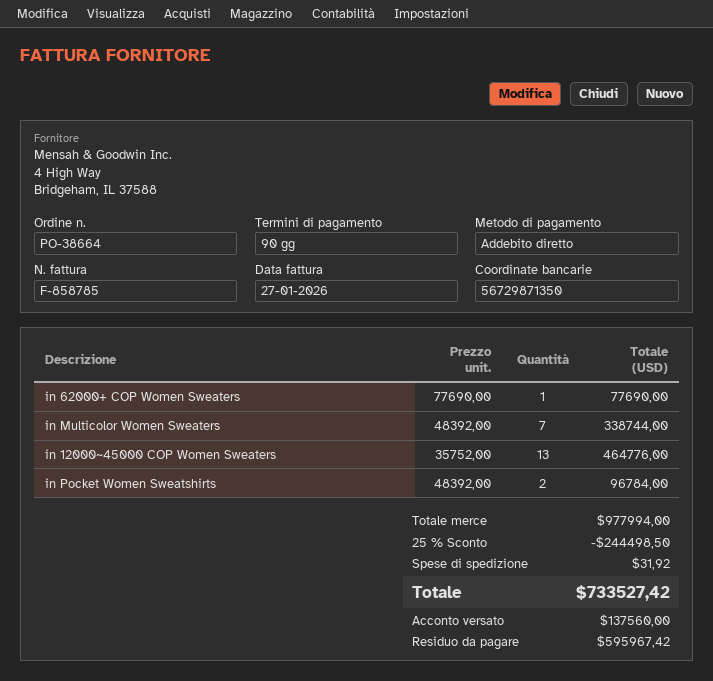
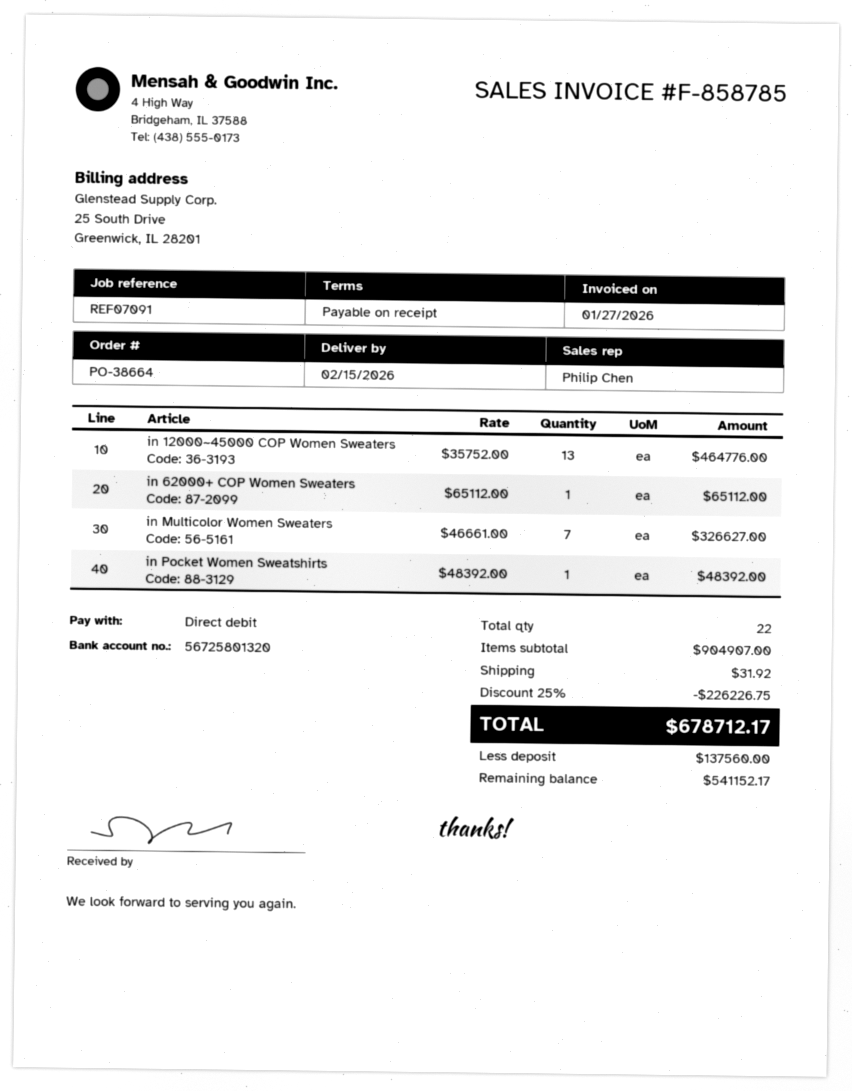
payment terms: 90 days -> on receipt
bank account: 56729871350 -> 56725801320
in 62000+ COP Women Sweaters: 1 x 77690.00 = 77690.00 -> 1 x 65112.00 = 65112.00
in Multicolor Women Sweaters: 7 x 48392.00 = 338744.00 -> 7 x 46661.00 = 326627.00
in Pocket Women Sweatshirts: 2 x 48392.00 = 96784.00 -> 1 x 48392.00 = 48392.00
subtotal: 977994.00 -> 904907.00
discount: 25% = 244498.50 -> 25% = 226226.75
total: 733527.42 -> 678712.17
balance: 595967.42 -> 541152.17

